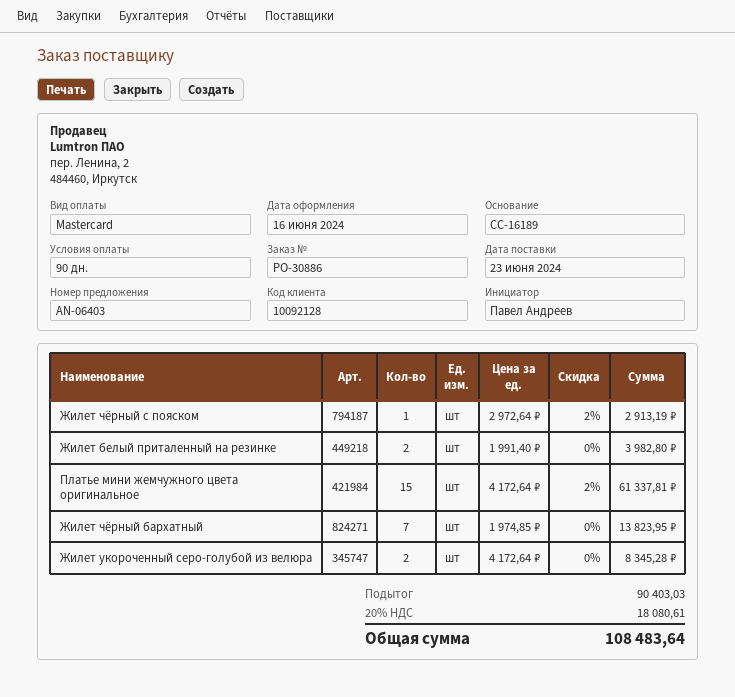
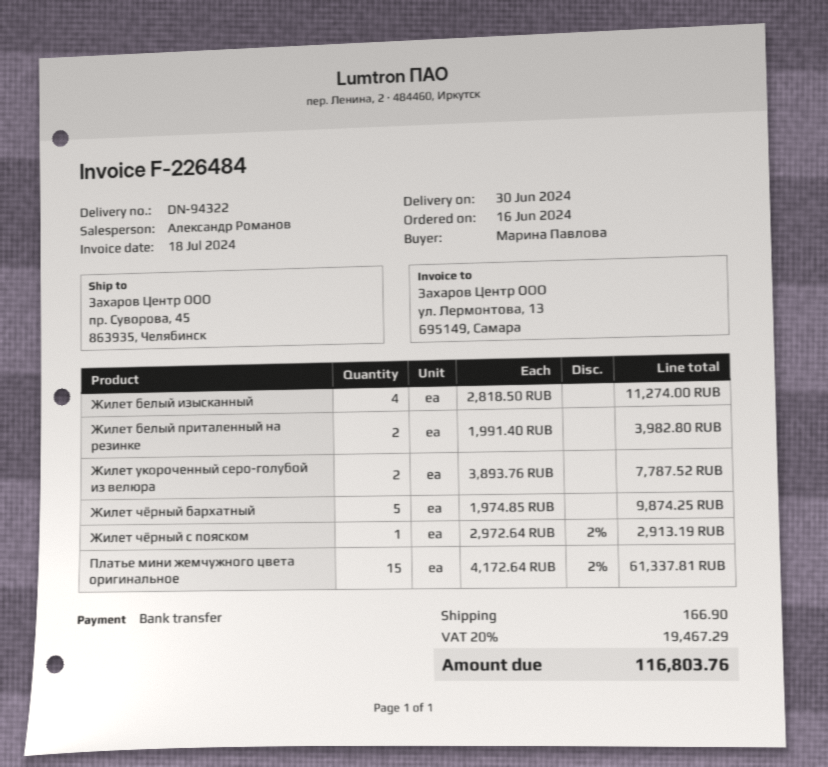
delivery date: 2024-06-23 -> 2024-06-30
ordered by: Павел Андреев -> Марина Павлова
payment method: Mastercard -> bank transfer
Жилет чёрный бархатный: 7 x 1974.85 = 13823.95 -> 5 x 1974.85 = 9874.25
Жилет укороченный серо-голубой из велюра: 2 x 4172.64 = 8345.28 -> 2 x 3893.76 = 7787.52
Жилет белый изысканный: none -> 4 x 2818.50 = 11274.00
shipping: none -> 166.90
tax: 20% = 18080.61 -> 20% = 19467.29
total: 108483.64 -> 116803.76

